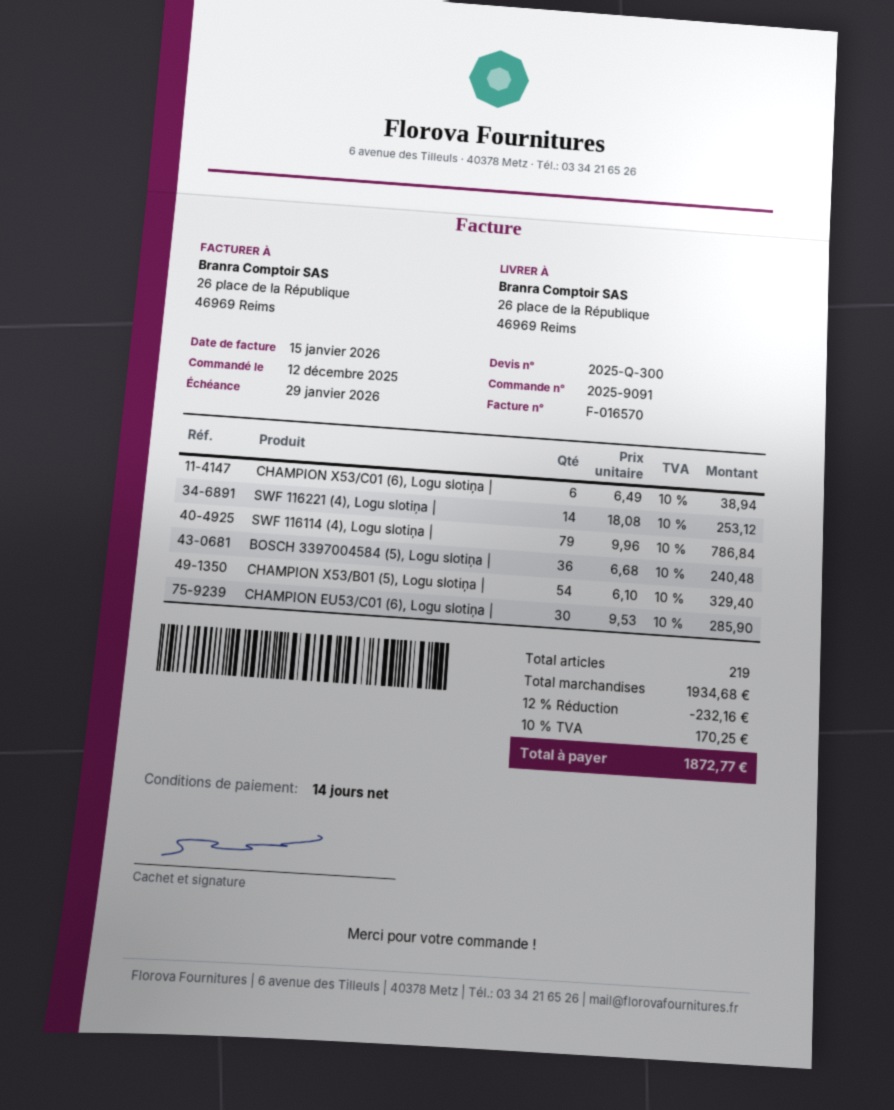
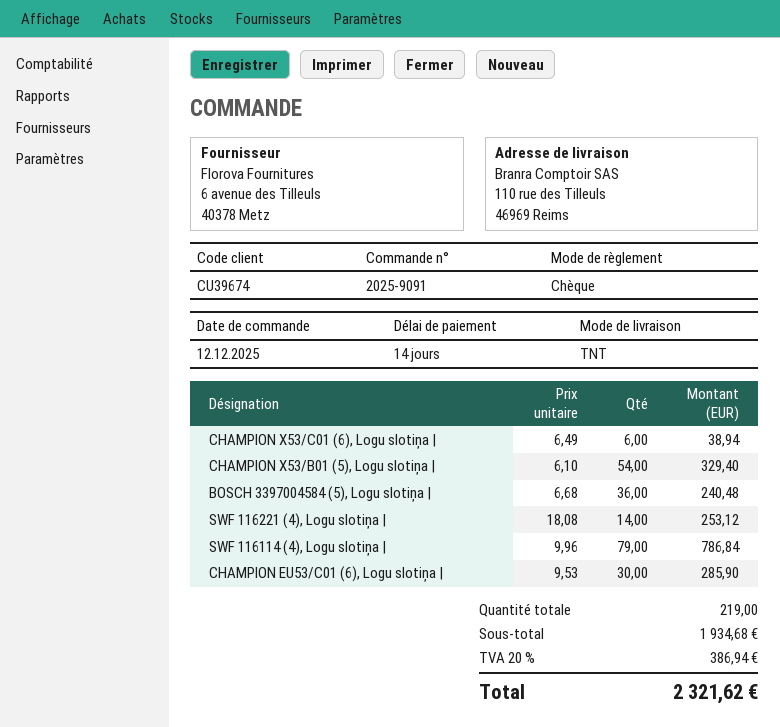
ship to: 26 place de la République, 46969 Reims -> 110 rue des Tilleuls, 46969 Reims
discount: 12% = 232.16 -> none
tax: 10% = 170.25 -> 20% = 386.94
total: 1872.77 -> 2321.62

